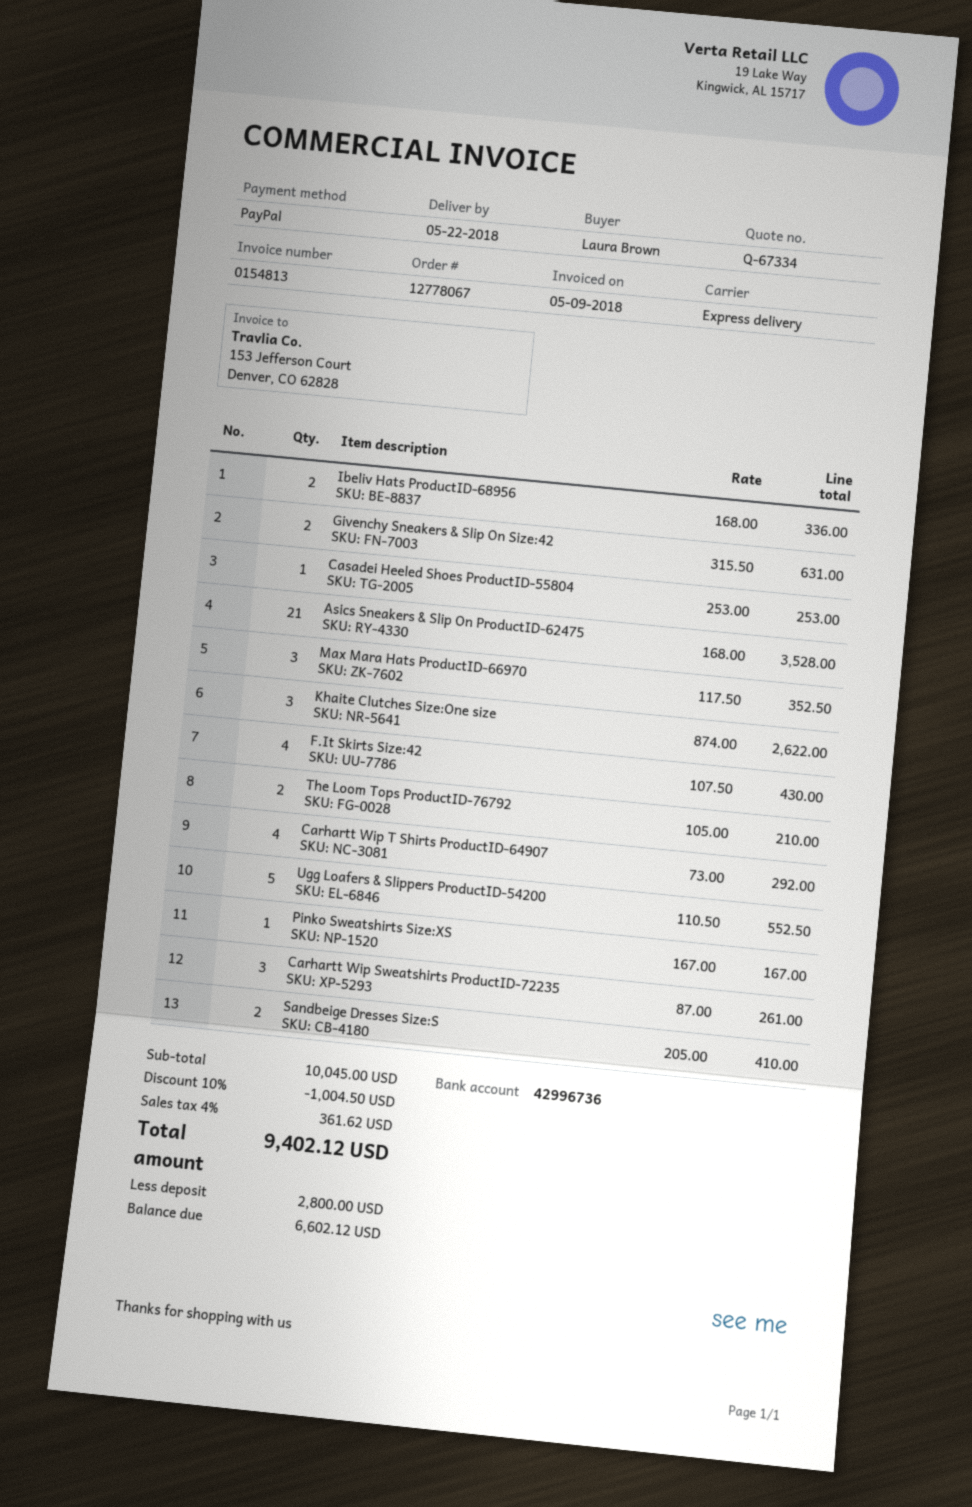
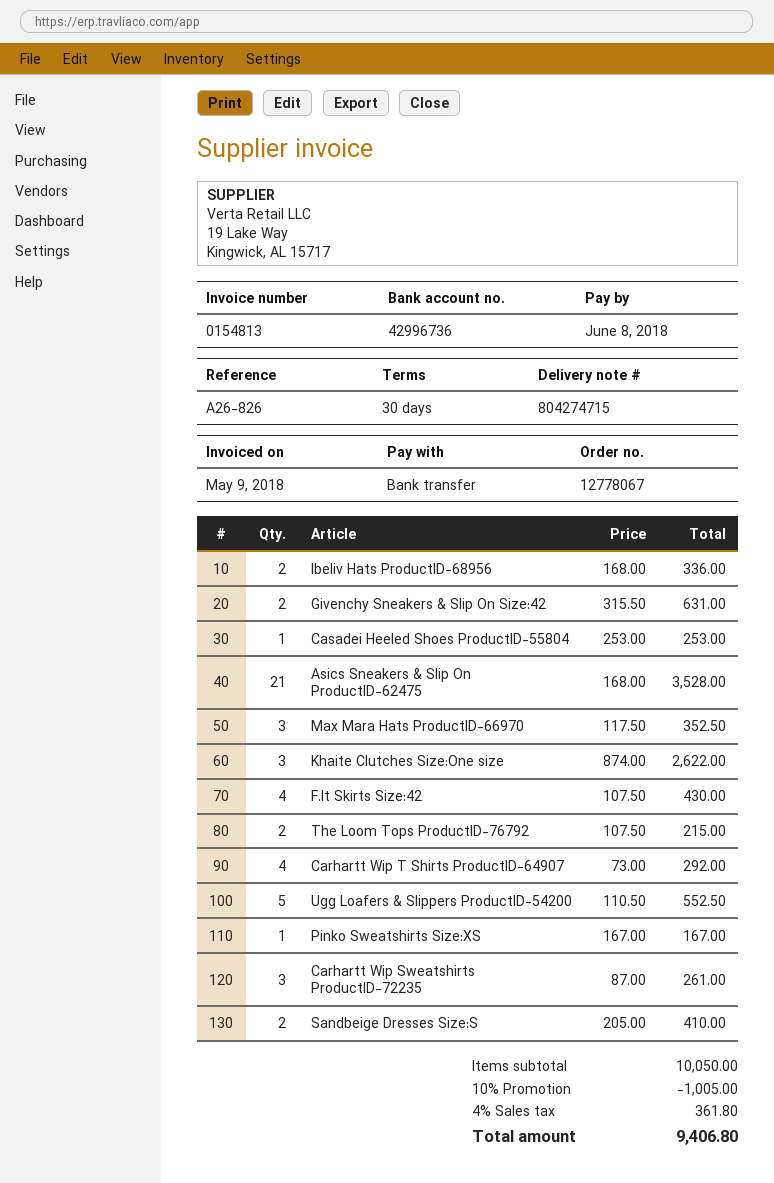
payment method: PayPal -> bank transfer
The Loom Tops ProductID-76792: 2 x 105.00 = 210.00 -> 2 x 107.50 = 215.00
subtotal: 10045.00 -> 10050.00
discount: 10% = 1004.50 -> 10% = 1005.00
tax: 4% = 361.62 -> 4% = 361.80
total: 9402.12 -> 9406.80

